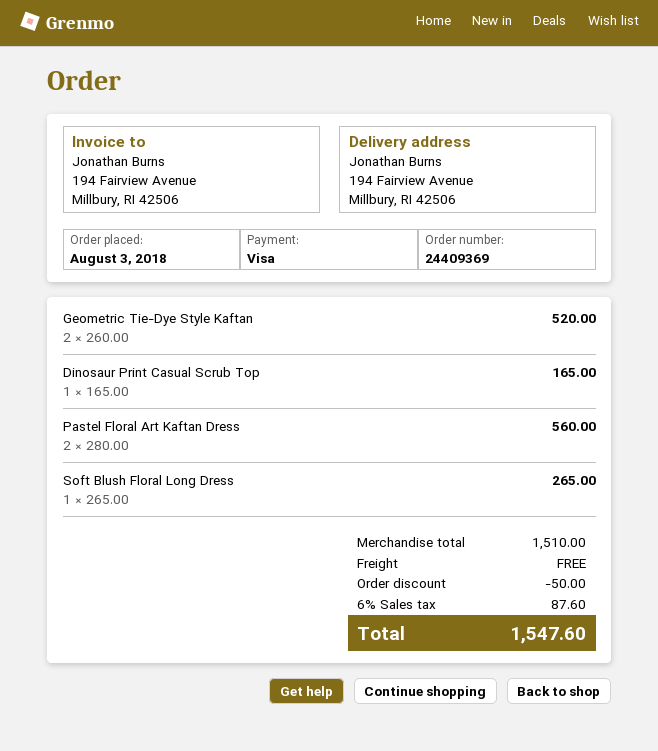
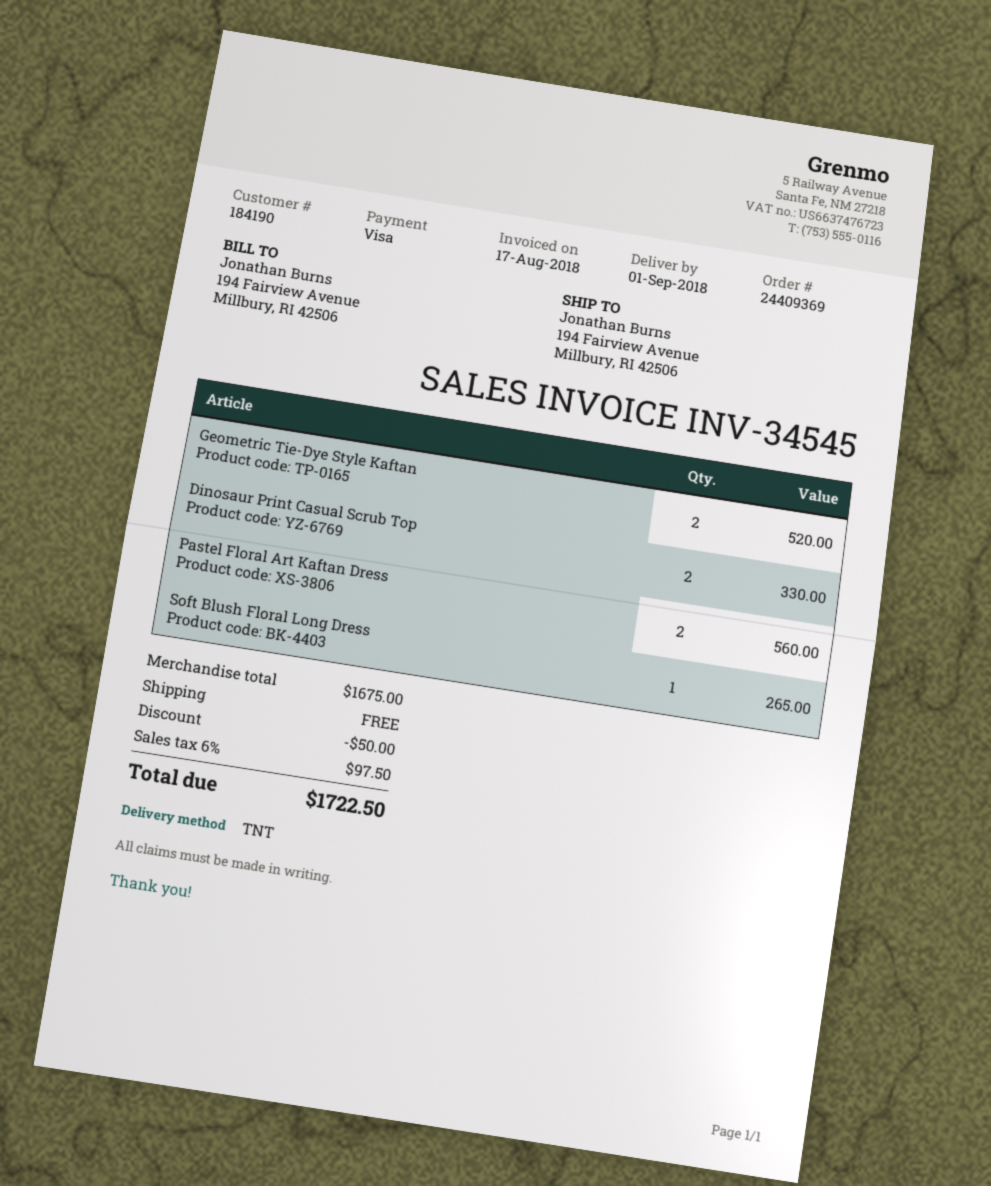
Dinosaur Print Casual Scrub Top: 1 for 165.00 -> 2 for 330.00
subtotal: 1510.00 -> 1675.00
tax: 6% = 87.60 -> 6% = 97.50
total: 1547.60 -> 1722.50

